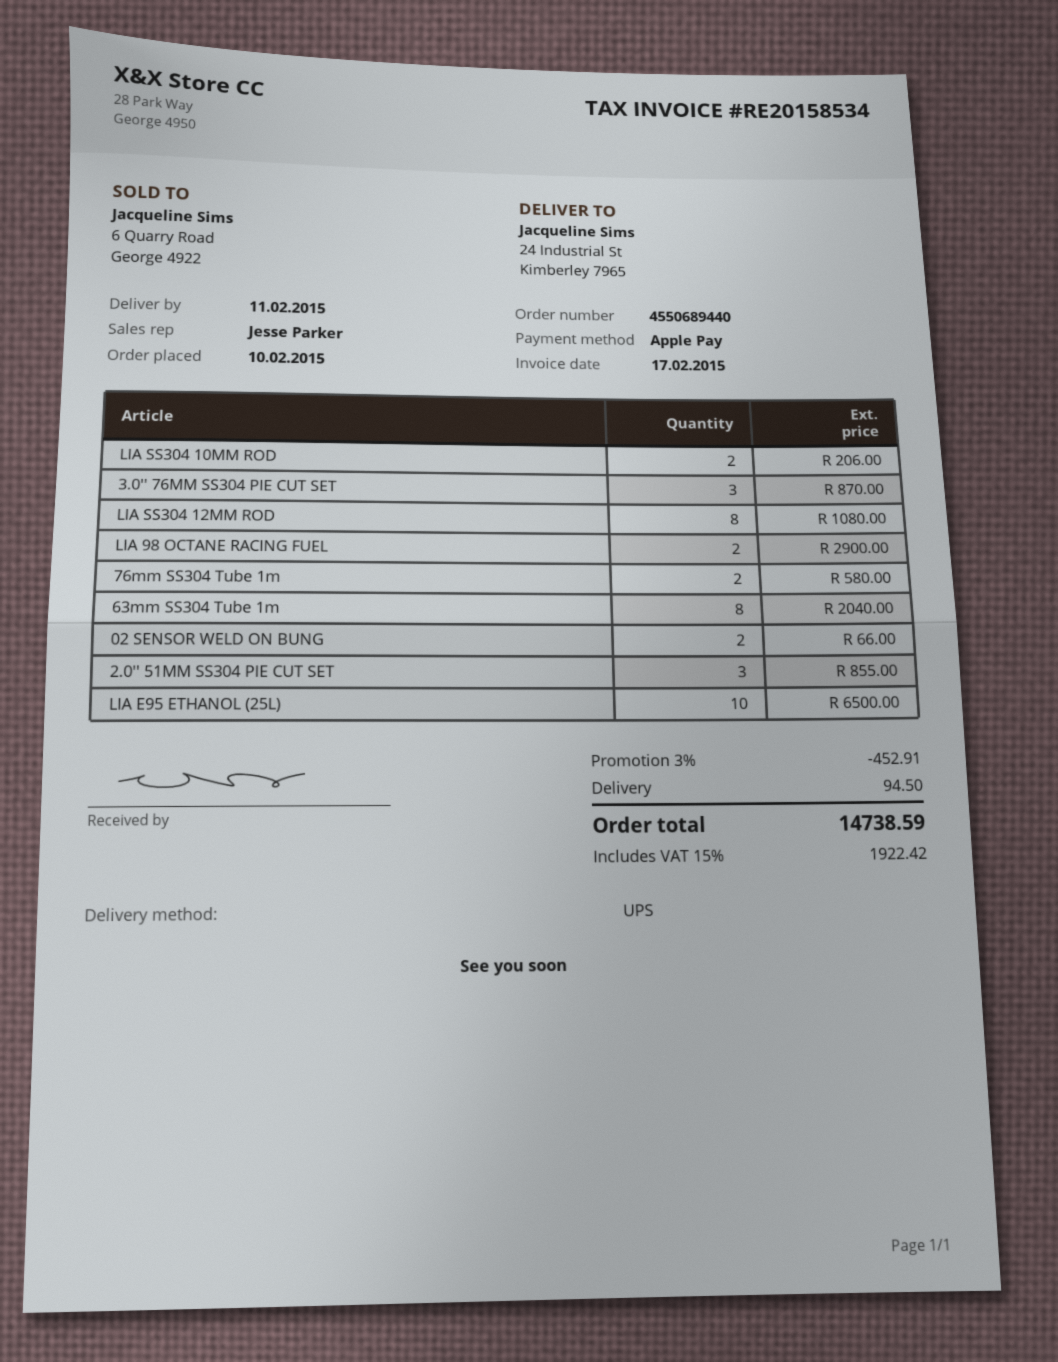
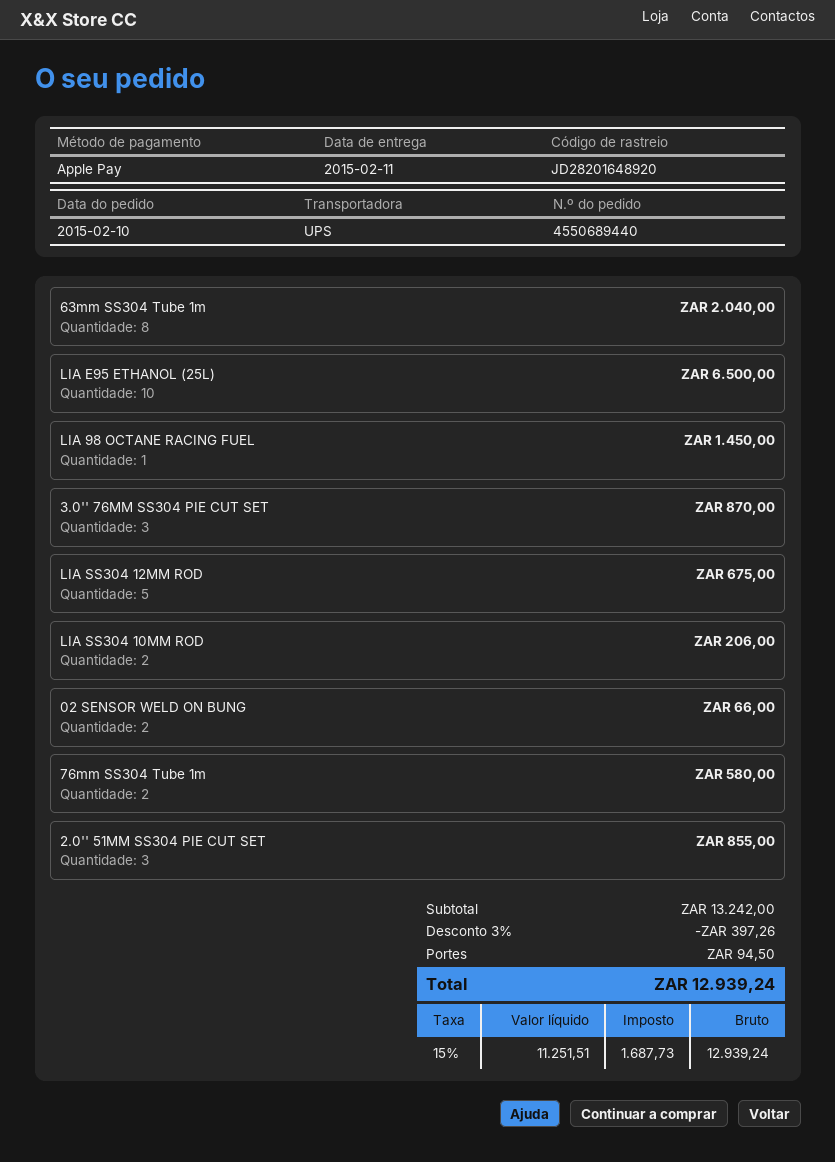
LIA SS304 12MM ROD: 8 for 1080.00 -> 5 for 675.00
LIA 98 OCTANE RACING FUEL: 2 for 2900.00 -> 1 for 1450.00
discount: 3% = 452.91 -> 3% = 397.26
tax: 15% = 1922.42 -> 15% = 1687.73
total: 14738.59 -> 12939.24

